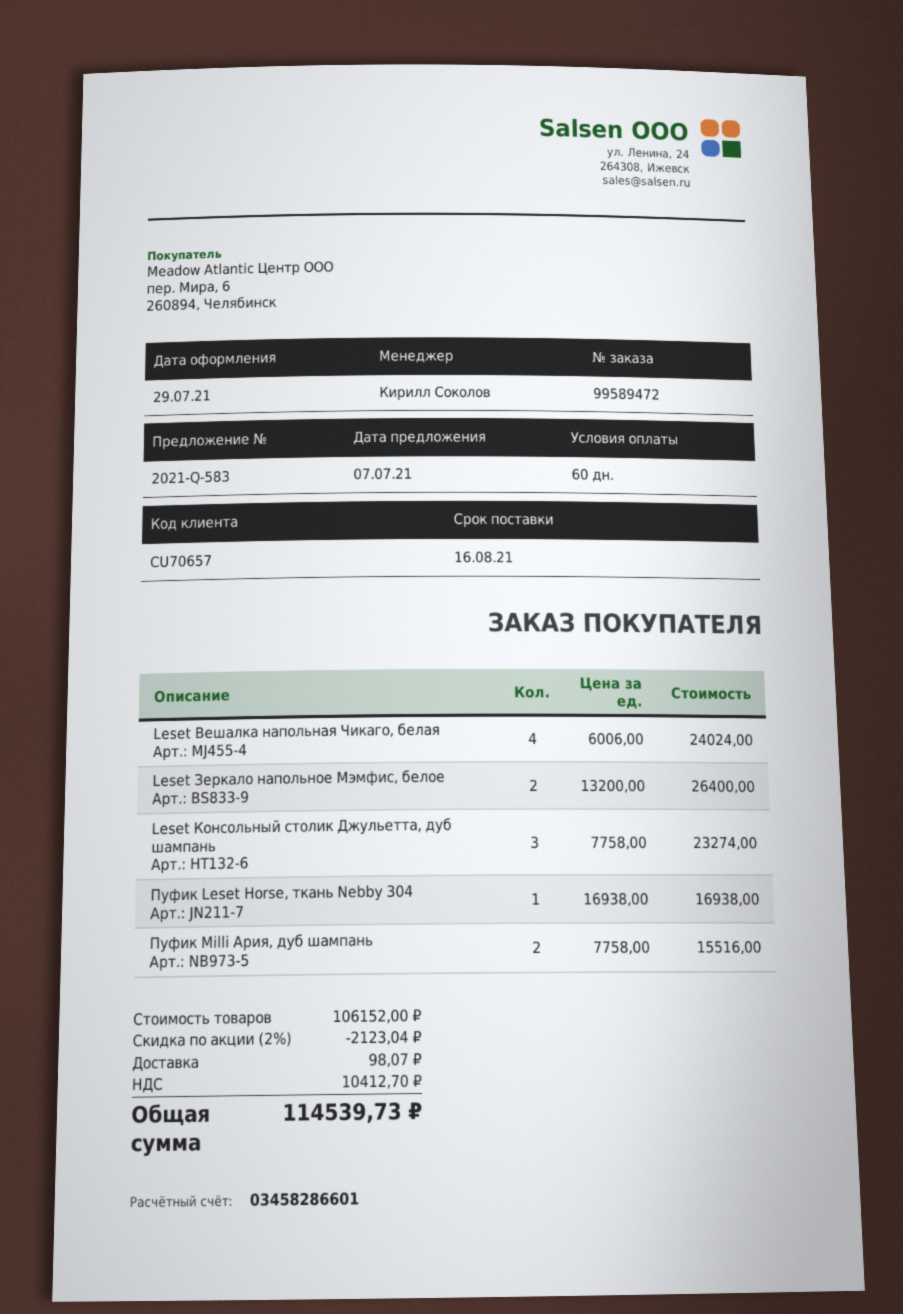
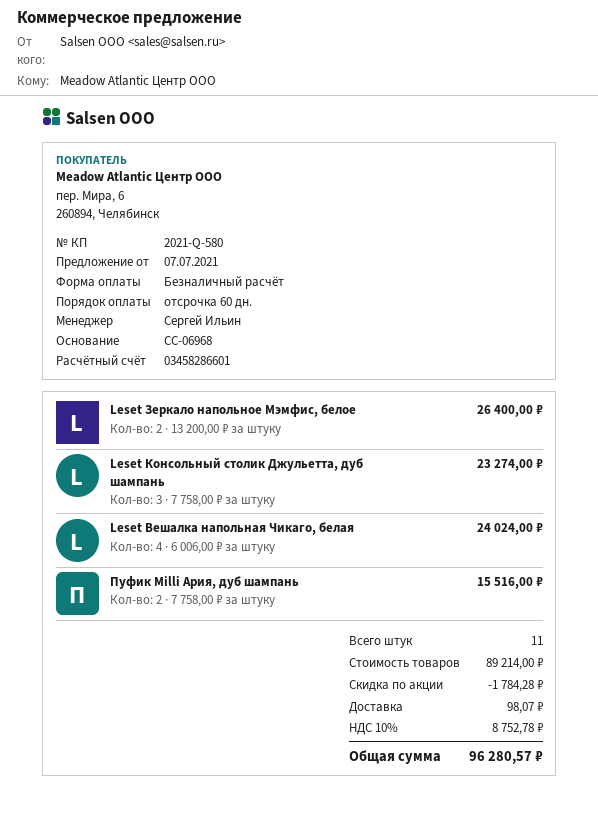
quote number: 2021-Q-583 -> 2021-Q-580
sales rep: Кирилл Соколов -> Сергей Ильин
Пуфик Leset Horse, ткань Nebby 304: 1 x 16938.00 = 16938.00 -> none
subtotal: 106152.00 -> 89214.00
discount: 2123.04 -> 1784.28
tax: 10412.70 -> 8752.78
total: 114539.73 -> 96280.57

